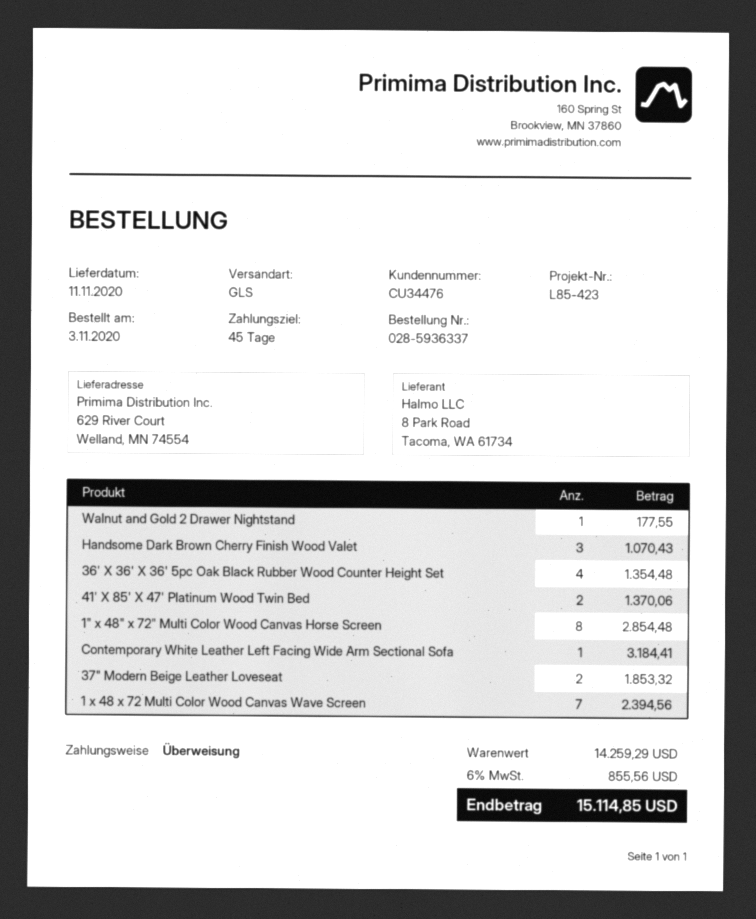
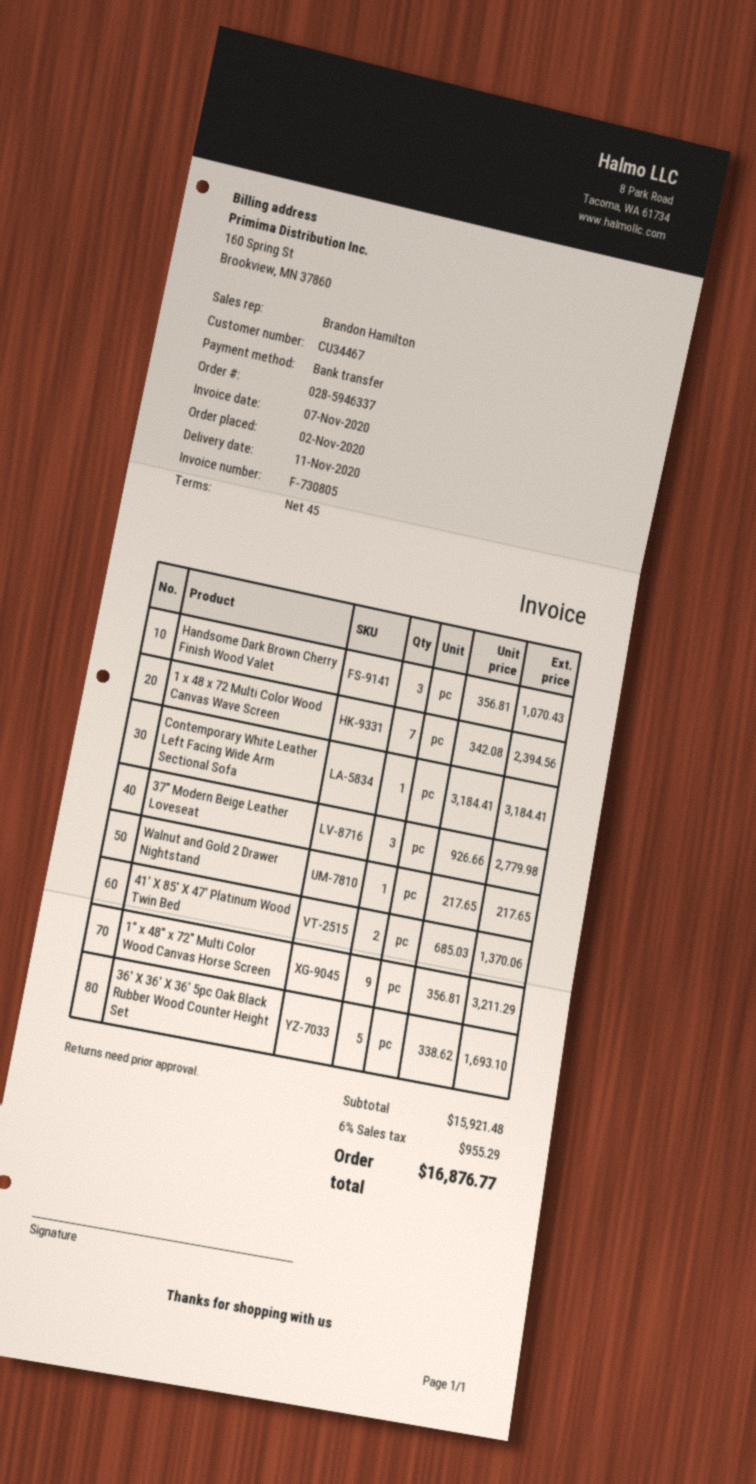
order number: 028-5936337 -> 028-5946337
order date: 2020-11-03 -> 2020-11-02
customer number: CU34476 -> CU34467
Walnut and Gold 2 Drawer Nightstand: 1 for 177.55 -> 1 for 217.65
36' X 36' X 36' 5pc Oak Black Rubber Wood Counter Height Set: 4 for 1354.48 -> 5 for 1693.10
1" x 48" x 72" Multi Color Wood Canvas Horse Screen: 8 for 2854.48 -> 9 for 3211.29
37" Modern Beige Leather Loveseat: 2 for 1853.32 -> 3 for 2779.98
subtotal: 14259.29 -> 15921.48
tax: 6% = 855.56 -> 6% = 955.29
total: 15114.85 -> 16876.77

